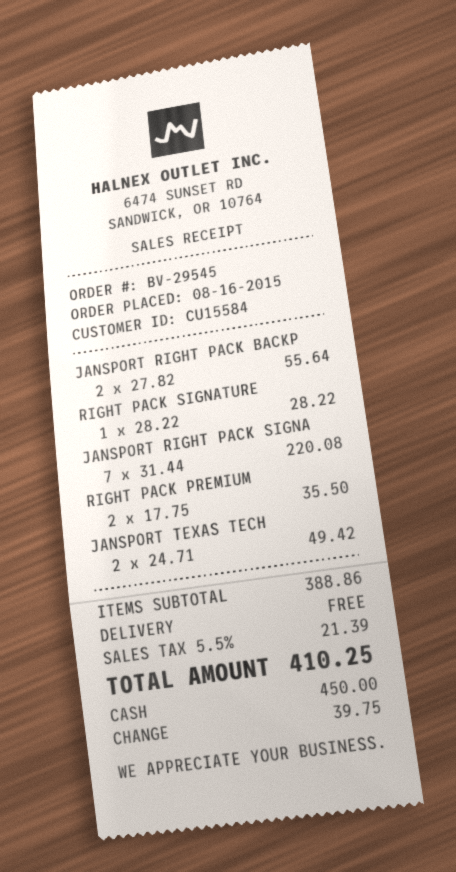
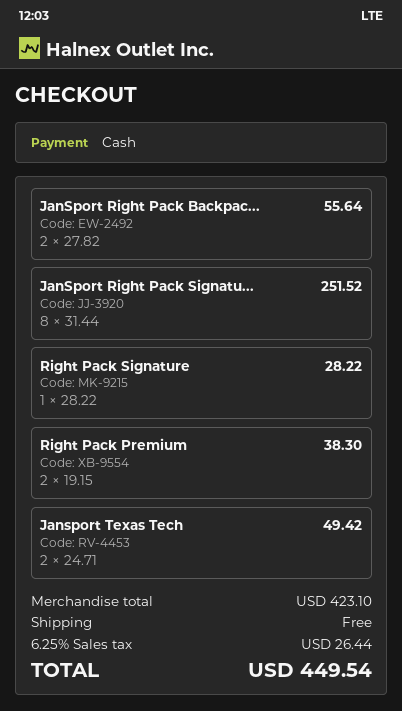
JANSPORT RIGHT PACK SIGNA: 7 x 31.44 = 220.08 -> 8 x 31.44 = 251.52
RIGHT PACK PREMIUM: 2 x 17.75 = 35.50 -> 2 x 19.15 = 38.30
subtotal: 388.86 -> 423.10
tax: 5.5% = 21.39 -> 6.25% = 26.44
total: 410.25 -> 449.54

